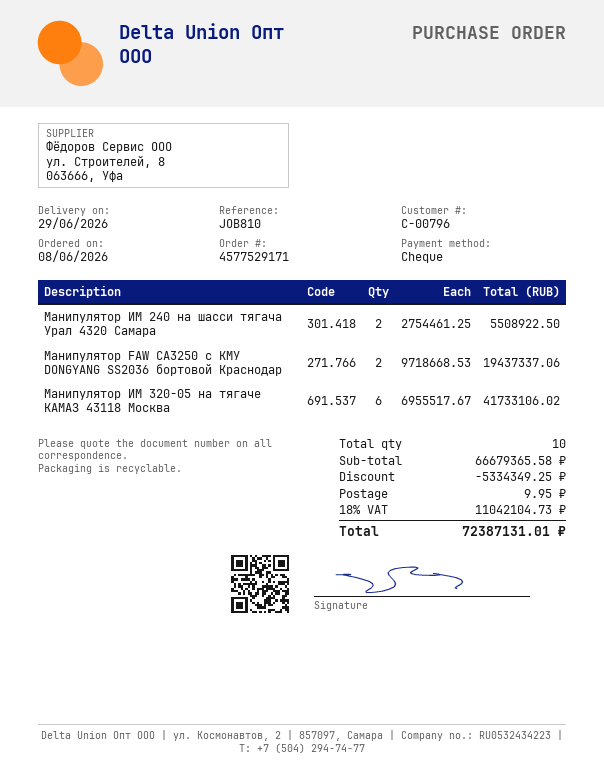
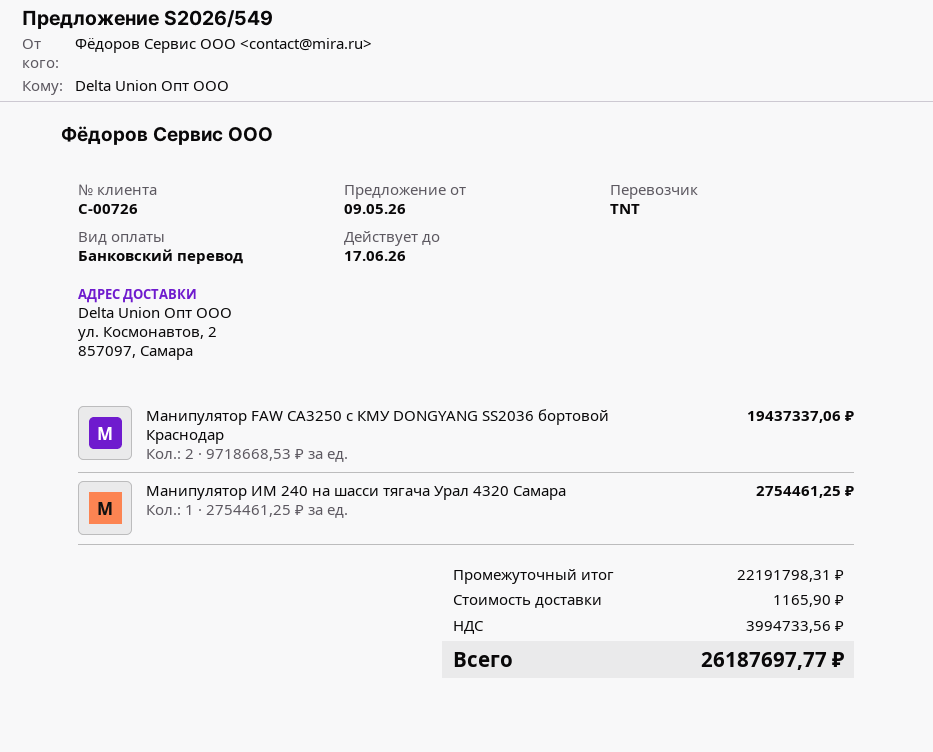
customer number: C-00796 -> C-00726
payment method: cheque -> bank transfer
Манипулятор ИМ 240 на шасси тягача Урал 4320 Самара: 2 x 2754461.25 = 5508922.50 -> 1 x 2754461.25 = 2754461.25
Манипулятор ИМ 320-05 на тягаче КАМАЗ 43118 Москва: 6 x 6955517.67 = 41733106.02 -> none
subtotal: 66679365.58 -> 22191798.31
discount: 5334349.25 -> none
shipping: 9.95 -> 1165.90
tax: 11042104.73 -> 3994733.56
total: 72387131.01 -> 26187697.77

